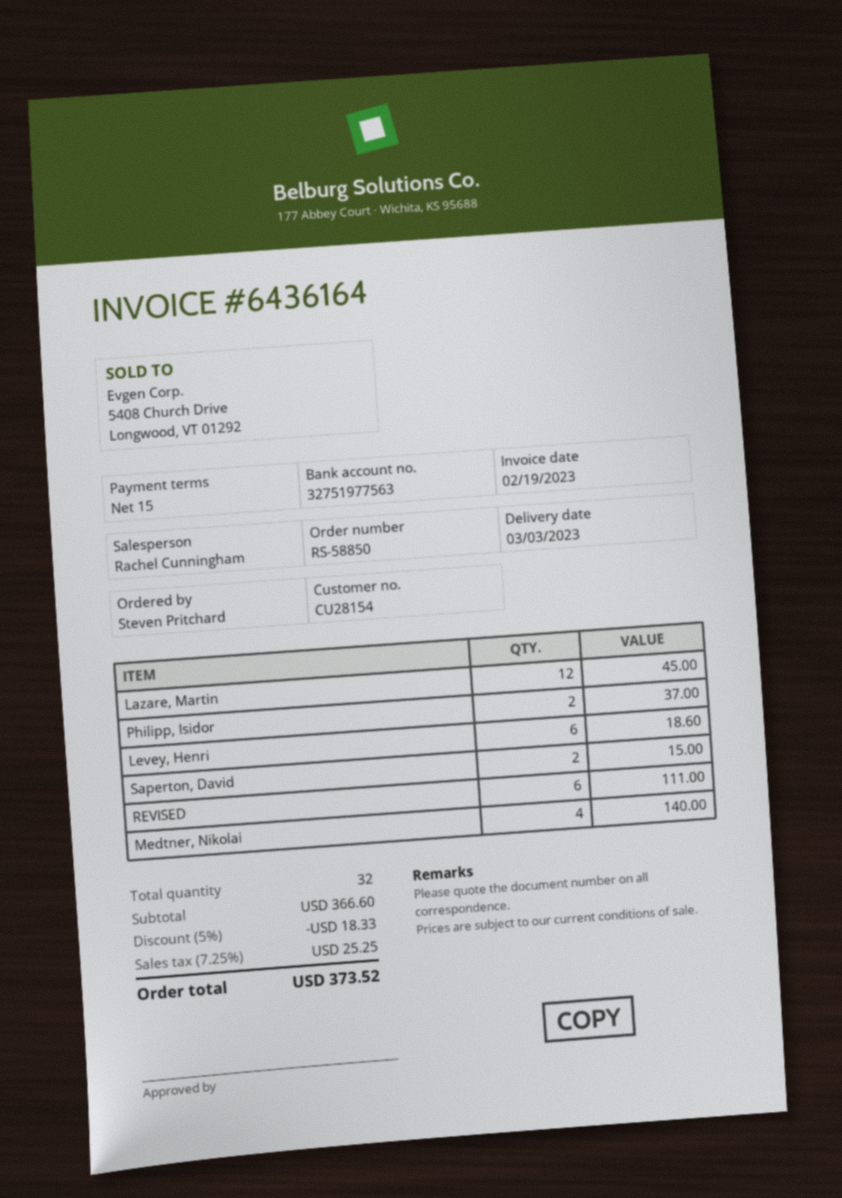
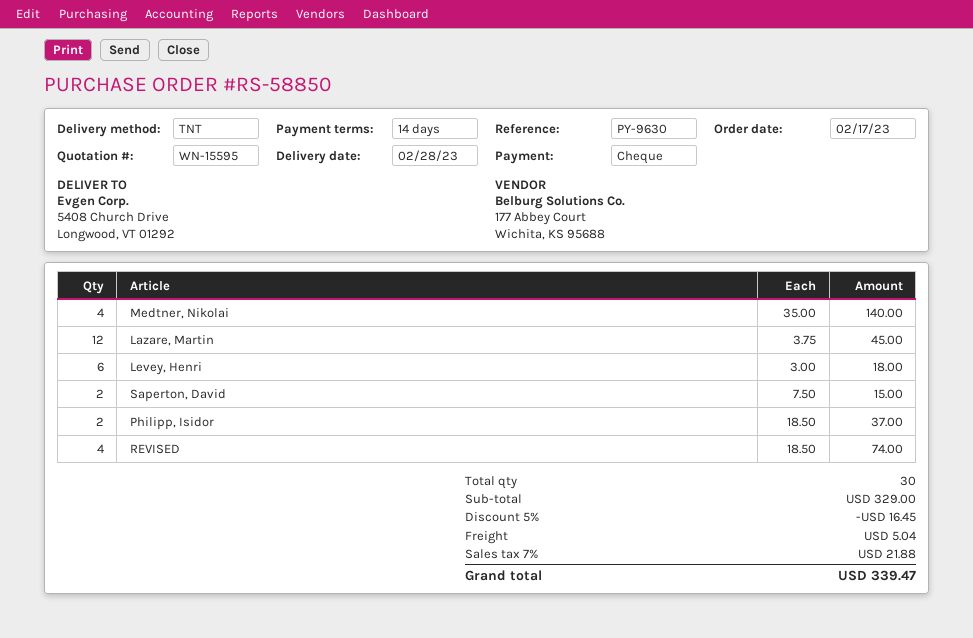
delivery date: 2023-03-03 -> 2023-02-28
payment terms: 15 days -> 14 days
Levey, Henri: 6 for 18.60 -> 6 for 18.00
REVISED: 6 for 111.00 -> 4 for 74.00
total quantity: 32 -> 30
subtotal: 366.60 -> 329.00
discount: 5% = 18.33 -> 5% = 16.45
shipping: none -> 5.04
tax: 7.25% = 25.25 -> 7% = 21.88
total: 373.52 -> 339.47

